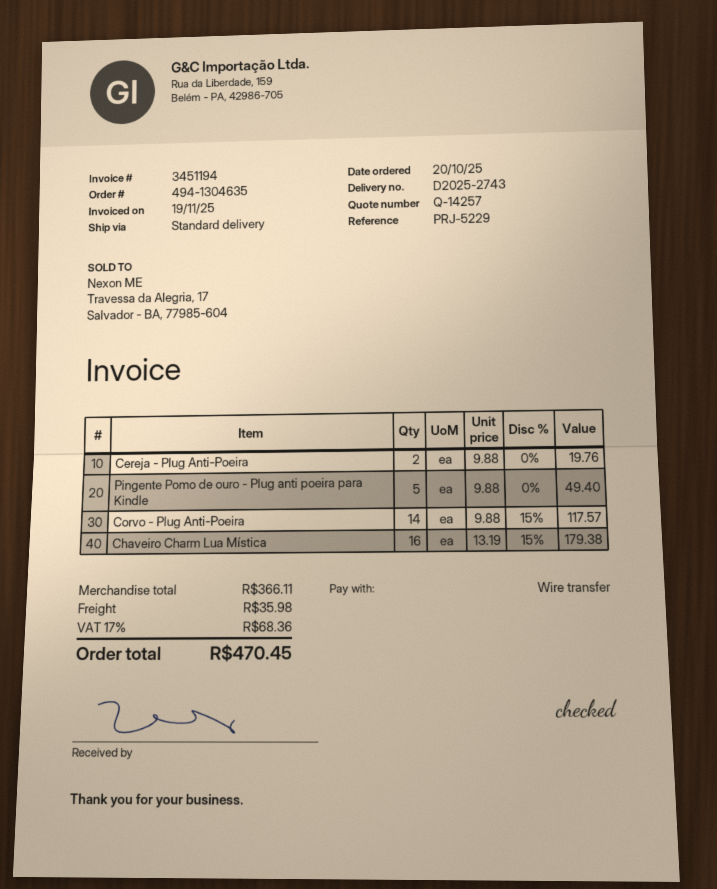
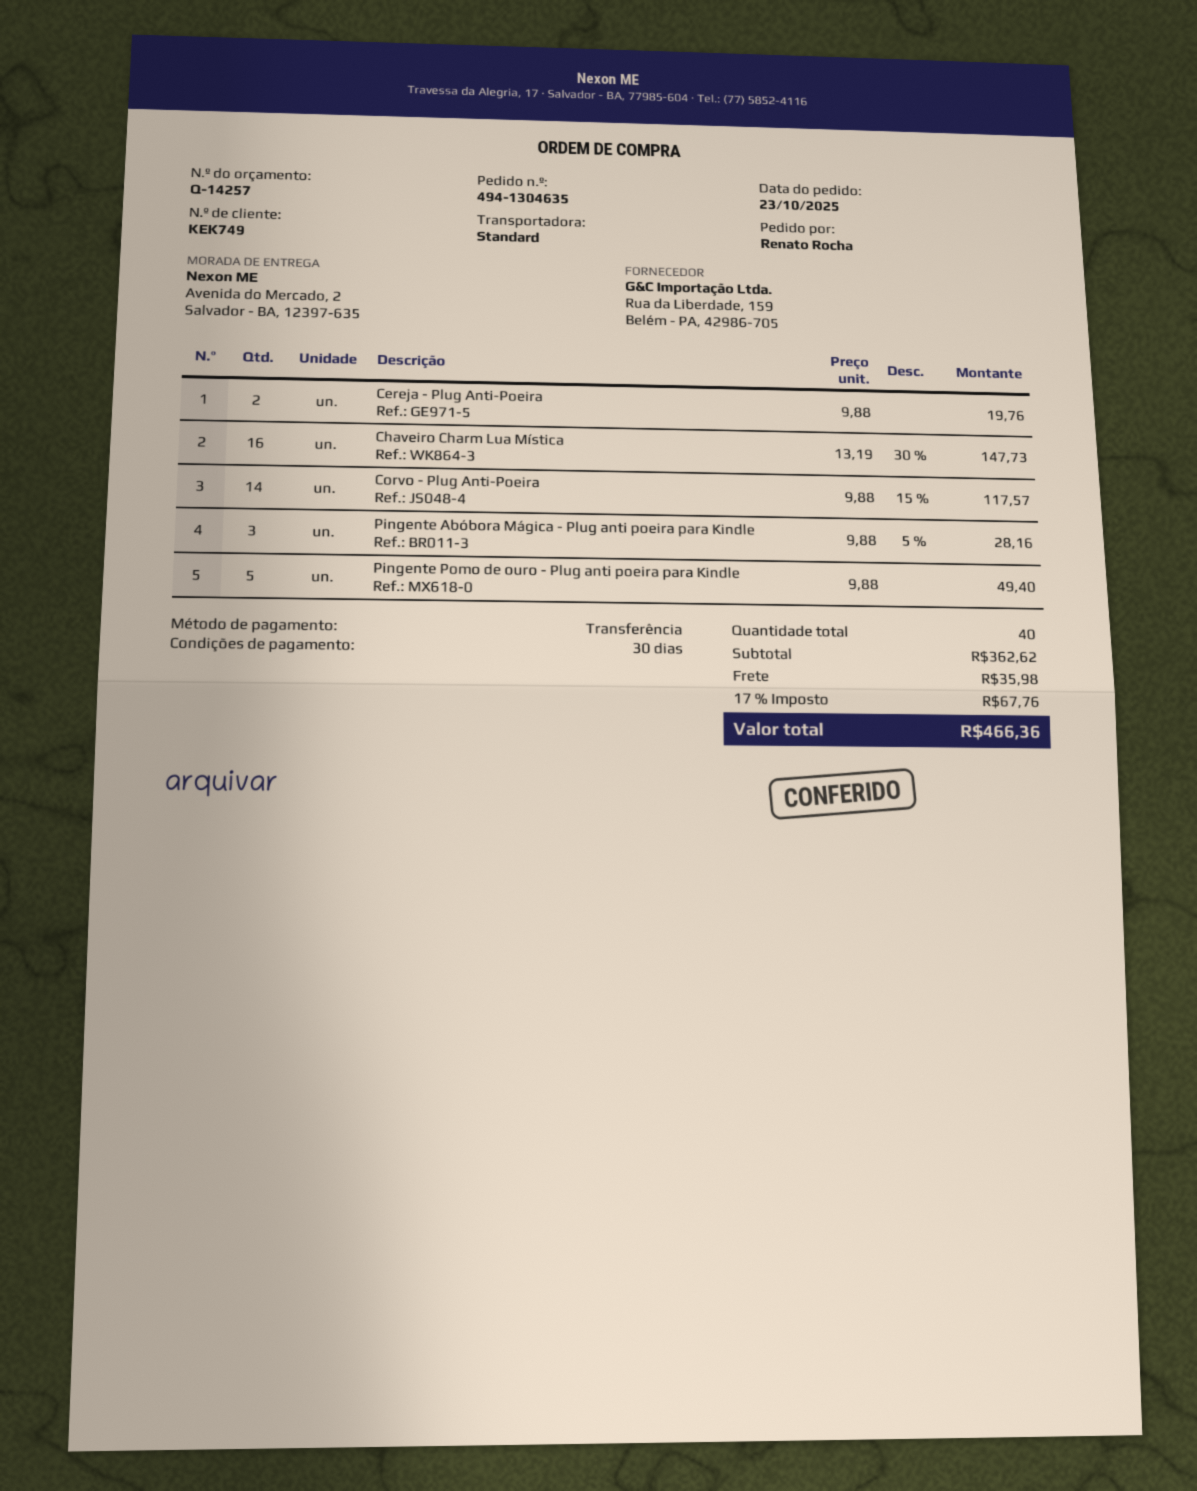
order date: 2025-10-20 -> 2025-10-23
Chaveiro Charm Lua Mística: 16 x 13.19 - 15% = 179.38 -> 16 x 13.19 - 30% = 147.73
Pingente Abóbora Mágica - Plug anti poeira para Kindle: none -> 3 x 9.88 - 5% = 28.16
subtotal: 366.11 -> 362.62
tax: 17% = 68.36 -> 17% = 67.76
total: 470.45 -> 466.36

